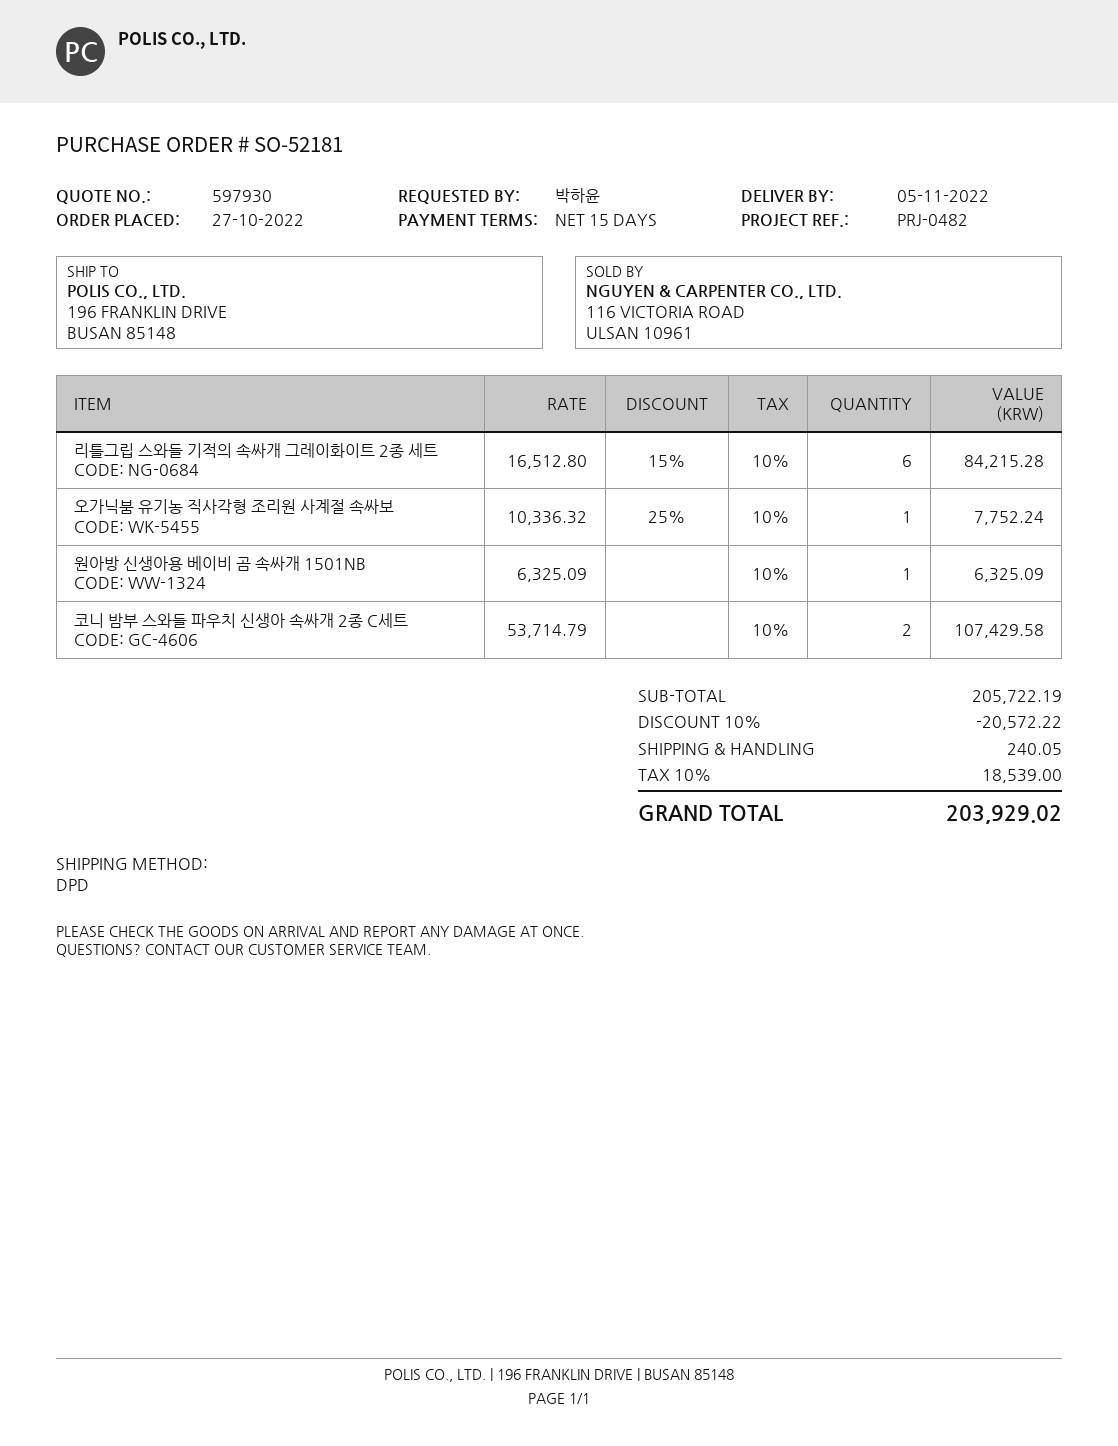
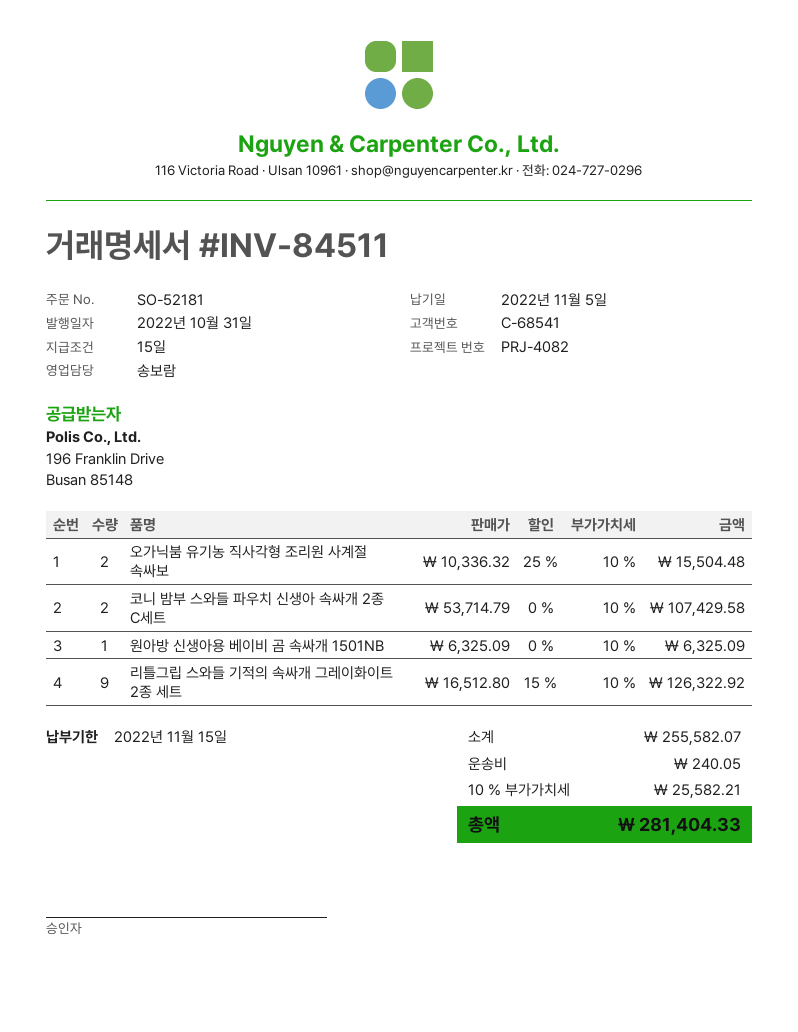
reference: PRJ-0482 -> PRJ-4082
리틀그립 스와들 기적의 속싸개 그레이화이트 2종 세트: 6 x 16512.80 - 15% = 84215.28 -> 9 x 16512.80 - 15% = 126322.92
오가닉붐 유기농 직사각형 조리원 사계절 속싸보: 1 x 10336.32 - 25% = 7752.24 -> 2 x 10336.32 - 25% = 15504.48
subtotal: 205722.19 -> 255582.07
discount: 10% = 20572.22 -> none
tax: 10% = 18539.00 -> 10% = 25582.21
total: 203929.02 -> 281404.33

